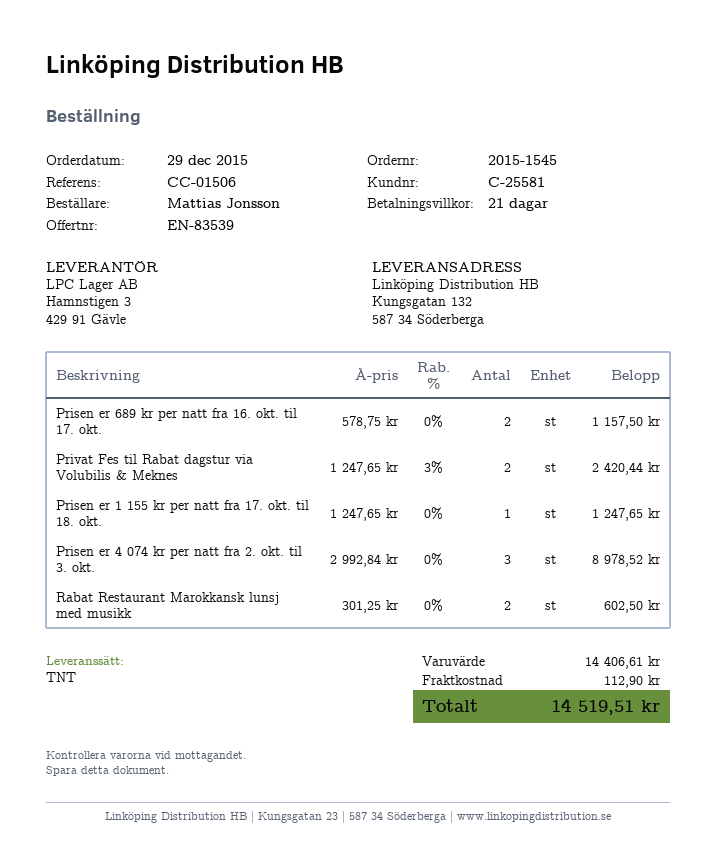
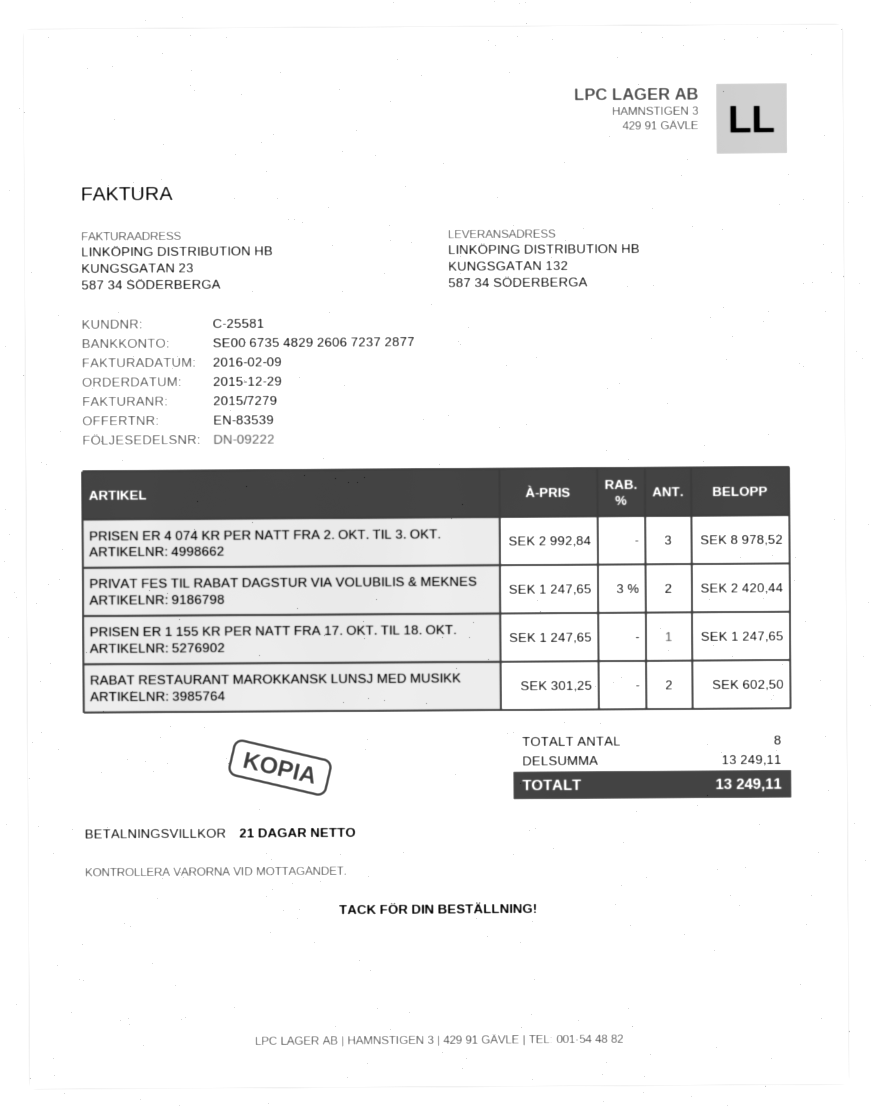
Prisen er 689 kr per natt fra 16. okt. til 17. okt.: 2 x 578.75 = 1157.50 -> none
subtotal: 14406.61 -> 13249.11
shipping: 112.90 -> none
total: 14519.51 -> 13249.11

